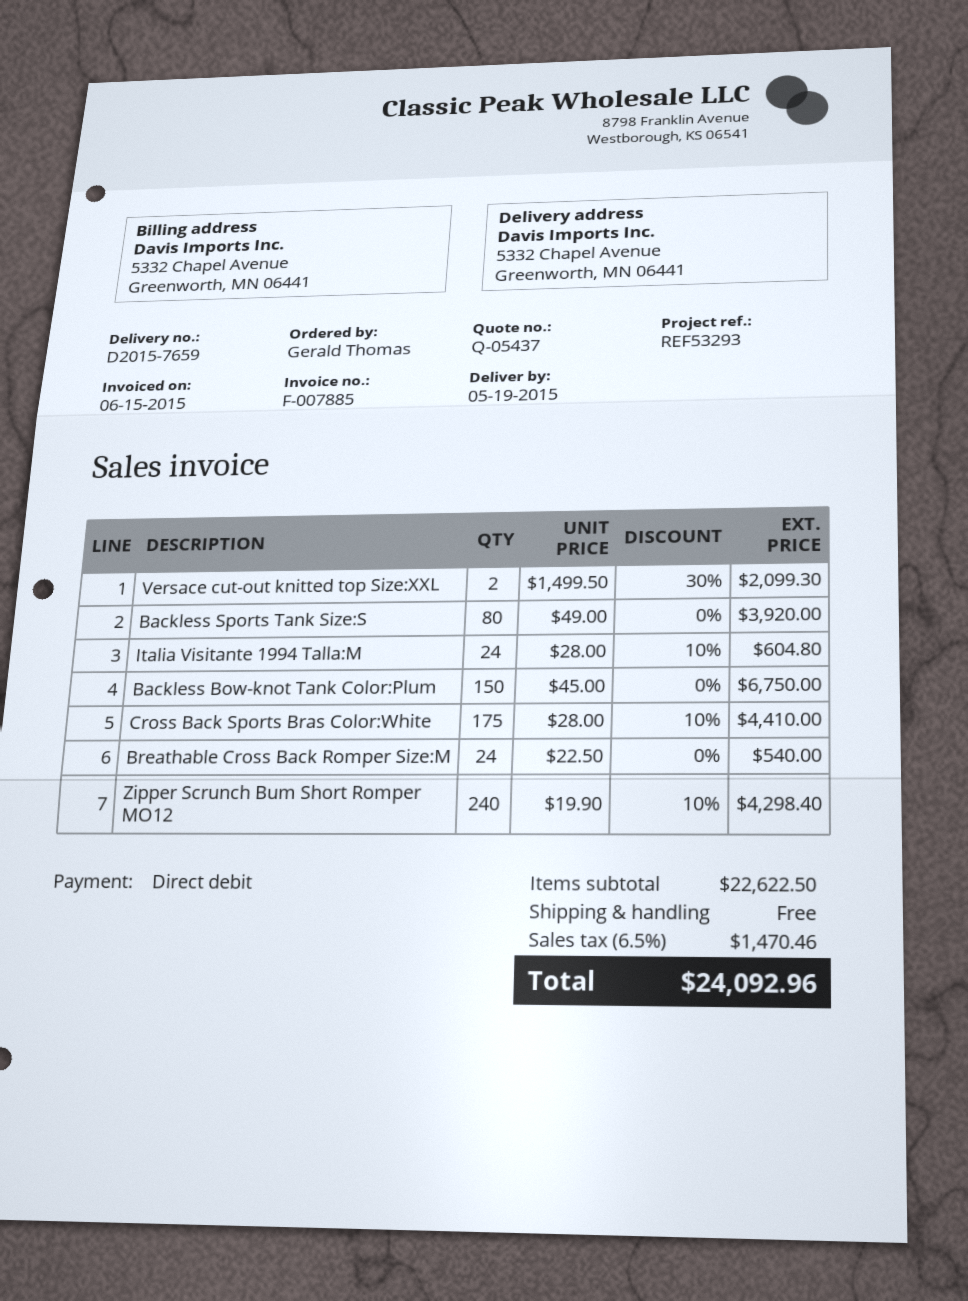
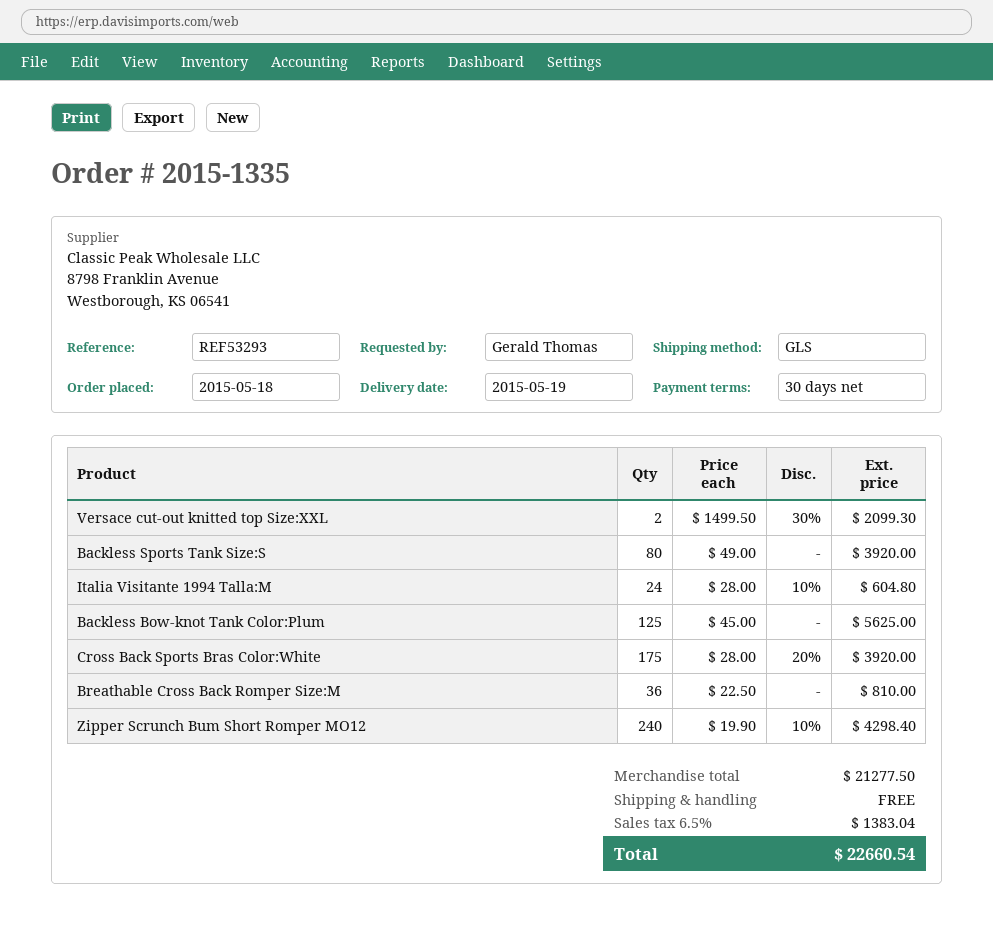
Backless Bow-knot Tank Color:Plum: 150 x 45.00 = 6750.00 -> 125 x 45.00 = 5625.00
Cross Back Sports Bras Color:White: 175 x 28.00 - 10% = 4410.00 -> 175 x 28.00 - 20% = 3920.00
Breathable Cross Back Romper Size:M: 24 x 22.50 = 540.00 -> 36 x 22.50 = 810.00
subtotal: 22622.50 -> 21277.50
tax: 6.5% = 1470.46 -> 6.5% = 1383.04
total: 24092.96 -> 22660.54

